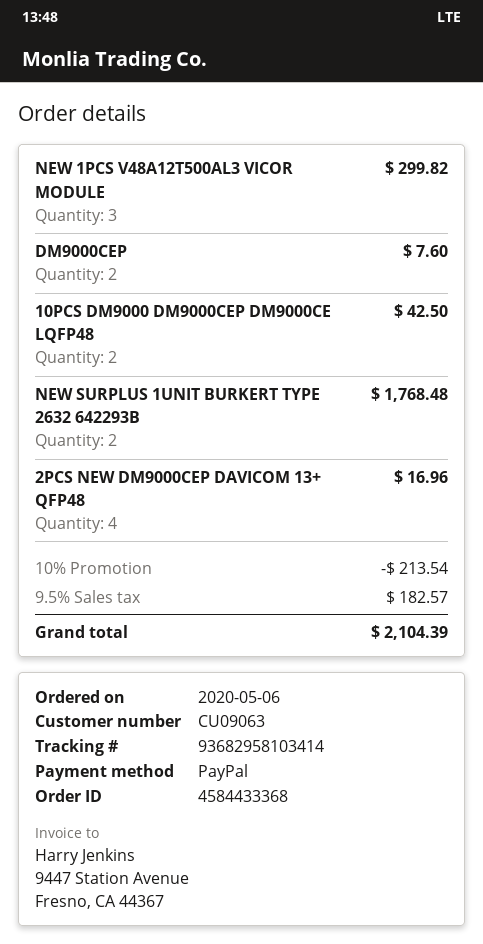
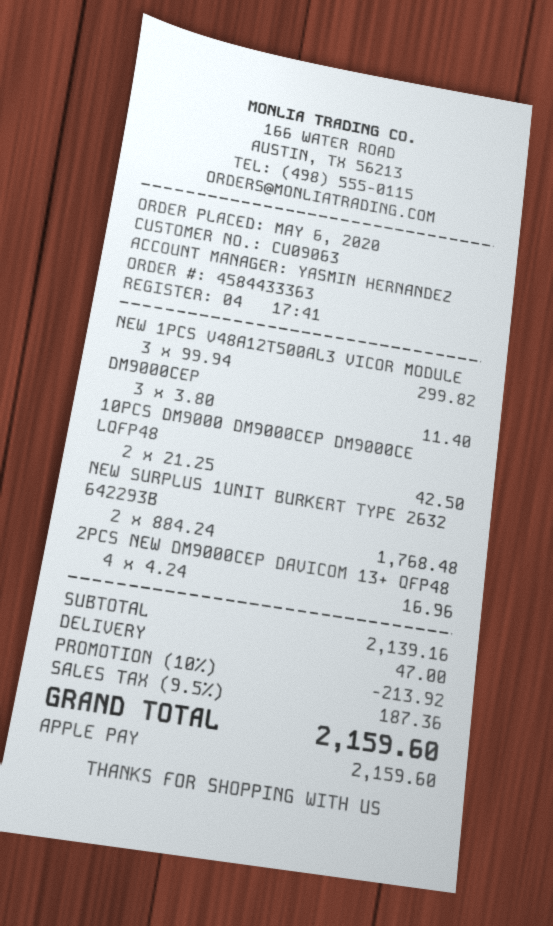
order number: 4584433368 -> 4584433363
payment method: PayPal -> Apple Pay
DM9000CEP: 2 for 7.60 -> 3 for 11.40
discount: 10% = 213.54 -> 10% = 213.92
shipping: none -> 47.00
tax: 9.5% = 182.57 -> 9.5% = 187.36
total: 2104.39 -> 2159.60

